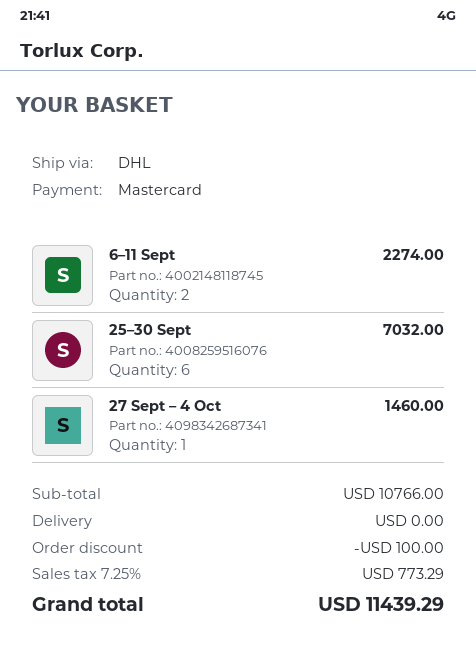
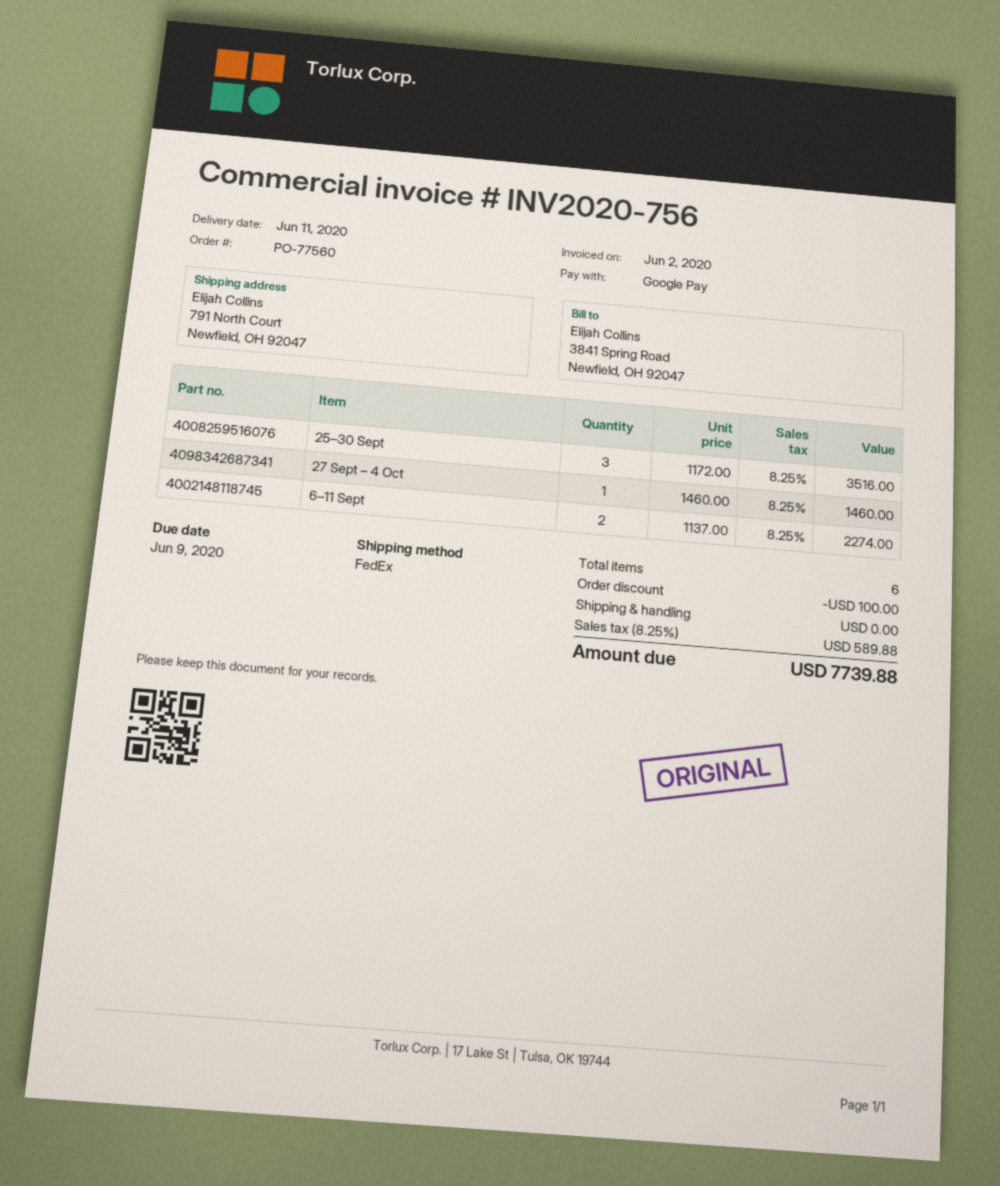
payment method: Mastercard -> Google Pay
shipping method: DHL -> FedEx
25–30 Sept: 6 for 7032.00 -> 3 for 3516.00
tax: 7.25% = 773.29 -> 8.25% = 589.88
total: 11439.29 -> 7739.88

